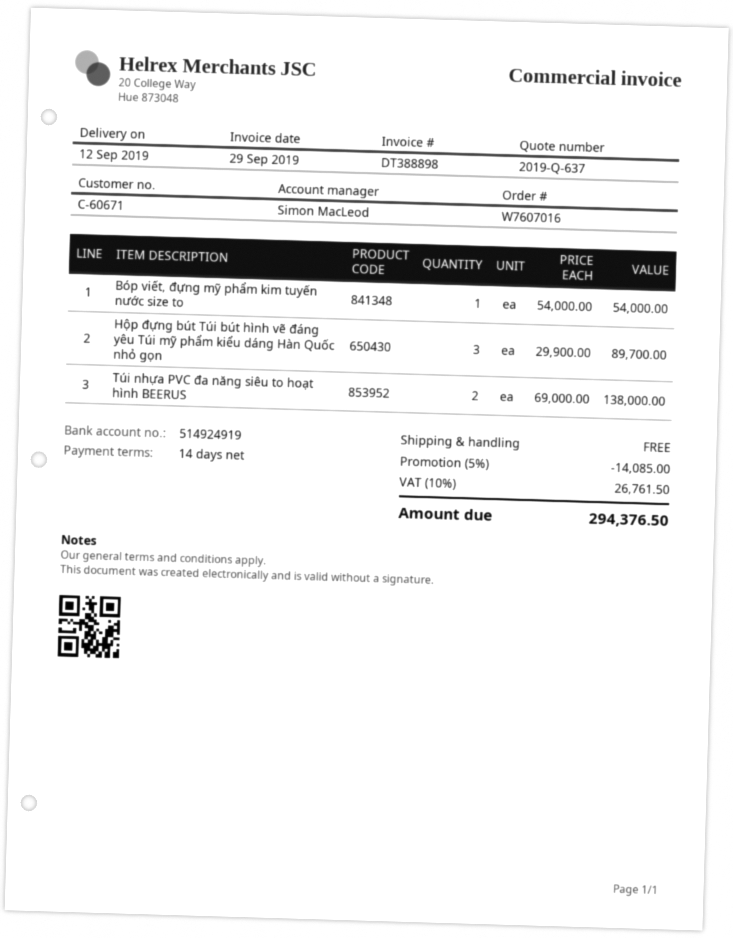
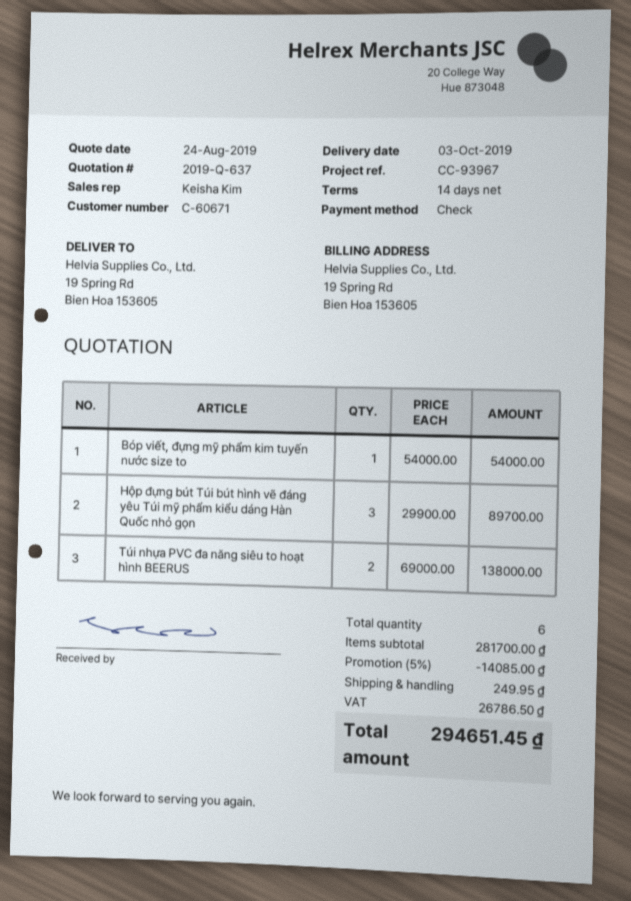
delivery date: 2019-09-12 -> 2019-10-03
sales rep: Simon MacLeod -> Keisha Kim
shipping: 0.00 -> 249.95
tax: 26761.50 -> 26786.50
total: 294376.50 -> 294651.45

